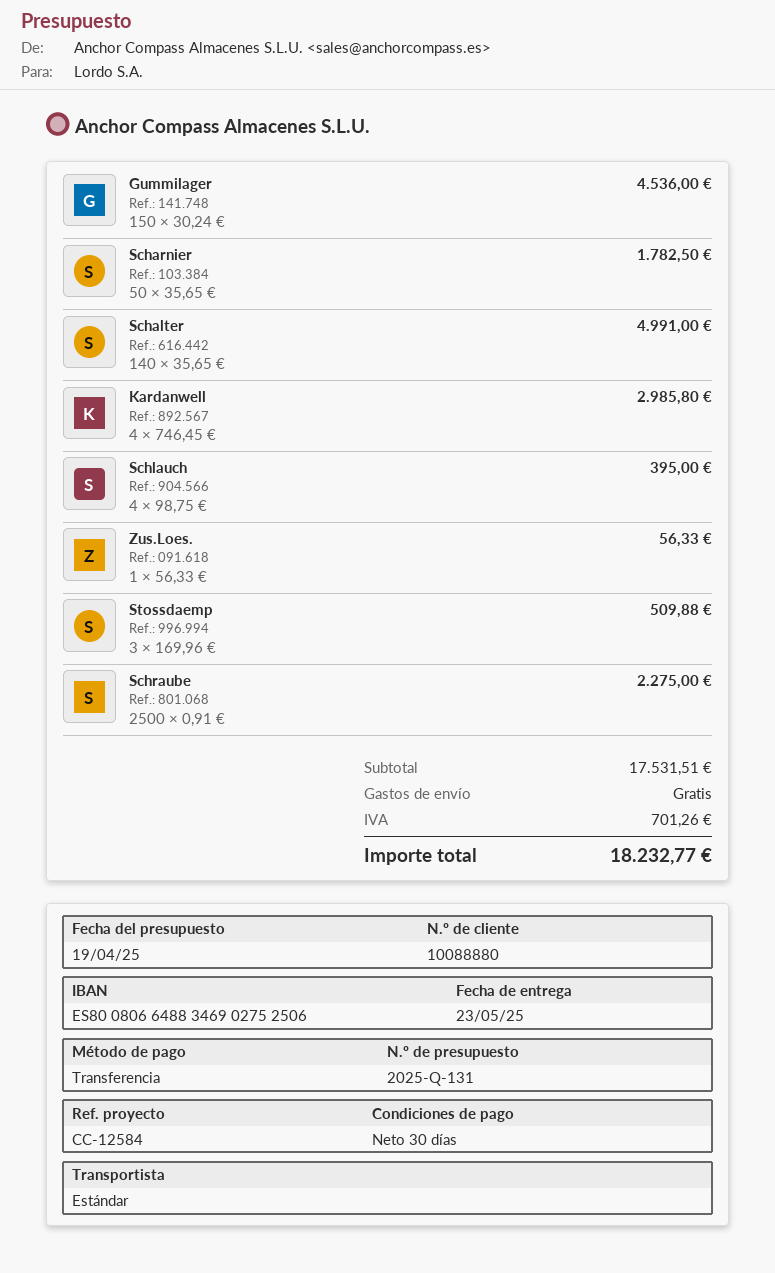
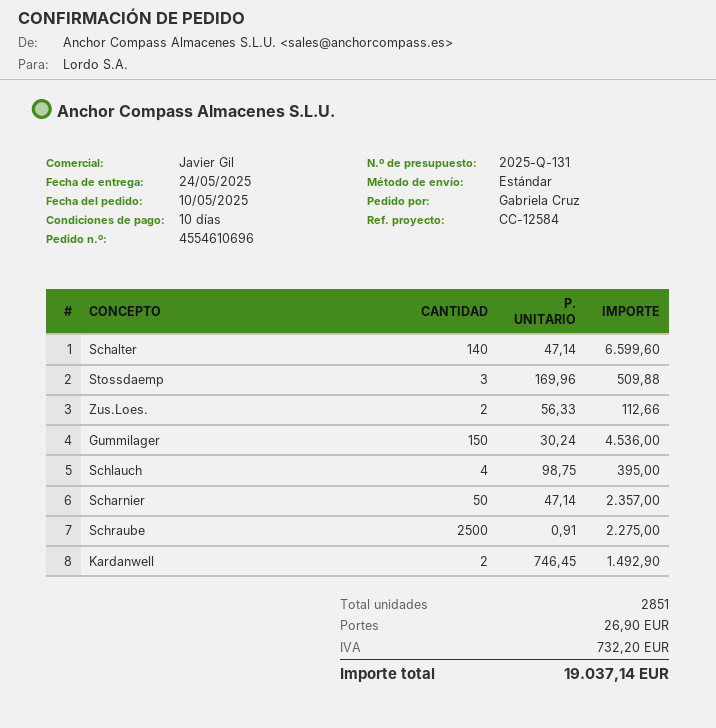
delivery date: 2025-05-23 -> 2025-05-24
payment terms: 30 days -> 10 days
Scharnier: 50 x 35.65 = 1782.50 -> 50 x 47.14 = 2357.00
Schalter: 140 x 35.65 = 4991.00 -> 140 x 47.14 = 6599.60
Kardanwell: 4 x 746.45 = 2985.80 -> 2 x 746.45 = 1492.90
Zus.Loes.: 1 x 56.33 = 56.33 -> 2 x 56.33 = 112.66
shipping: 0.00 -> 26.90
tax: 701.26 -> 732.20
total: 18232.77 -> 19037.14

